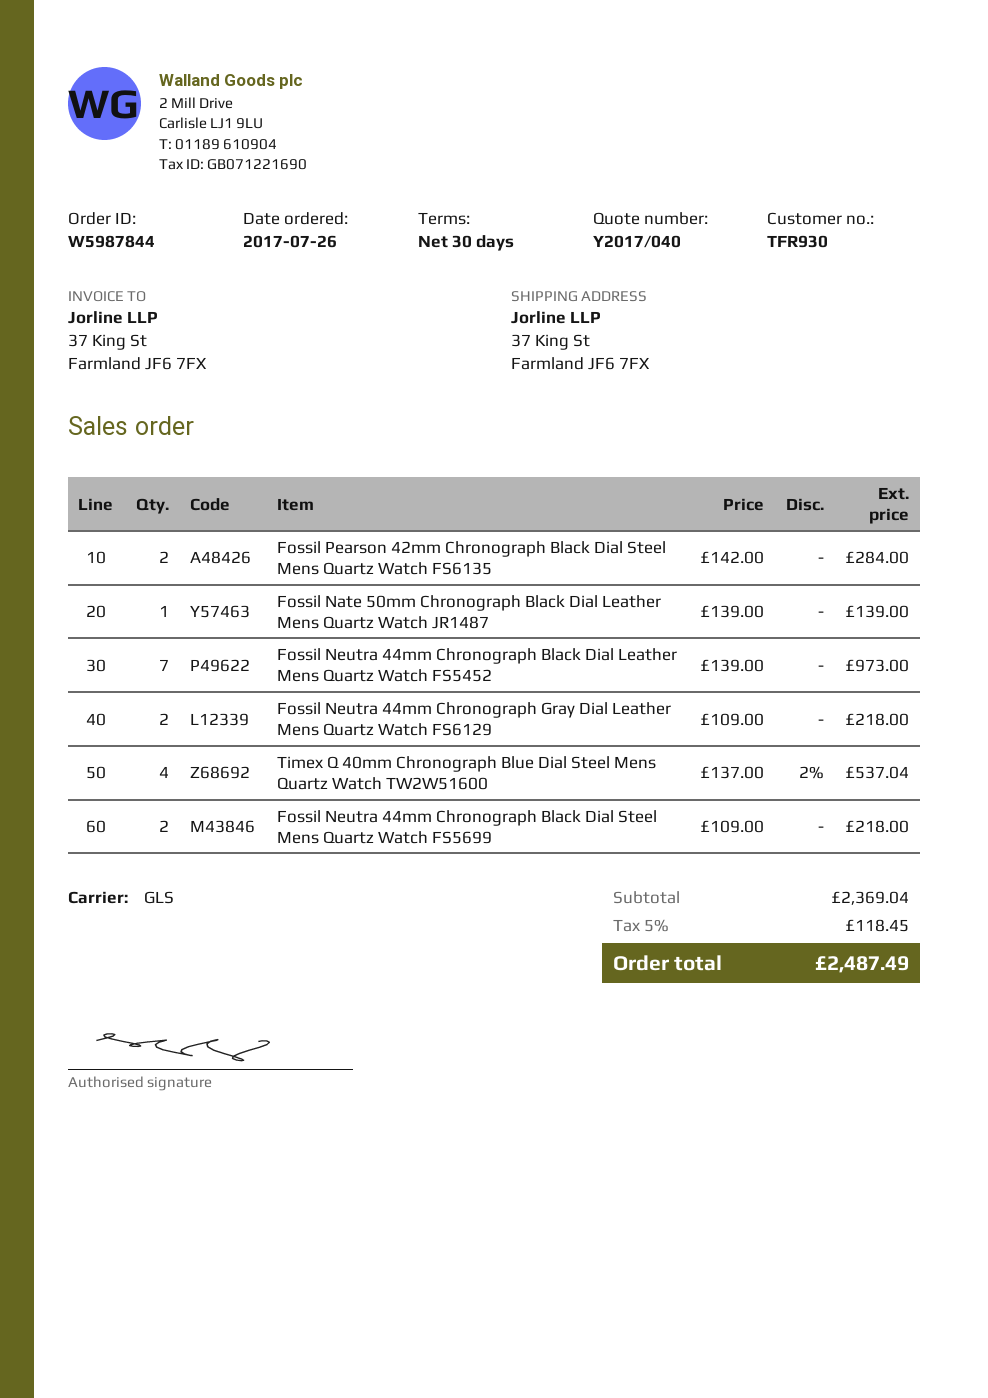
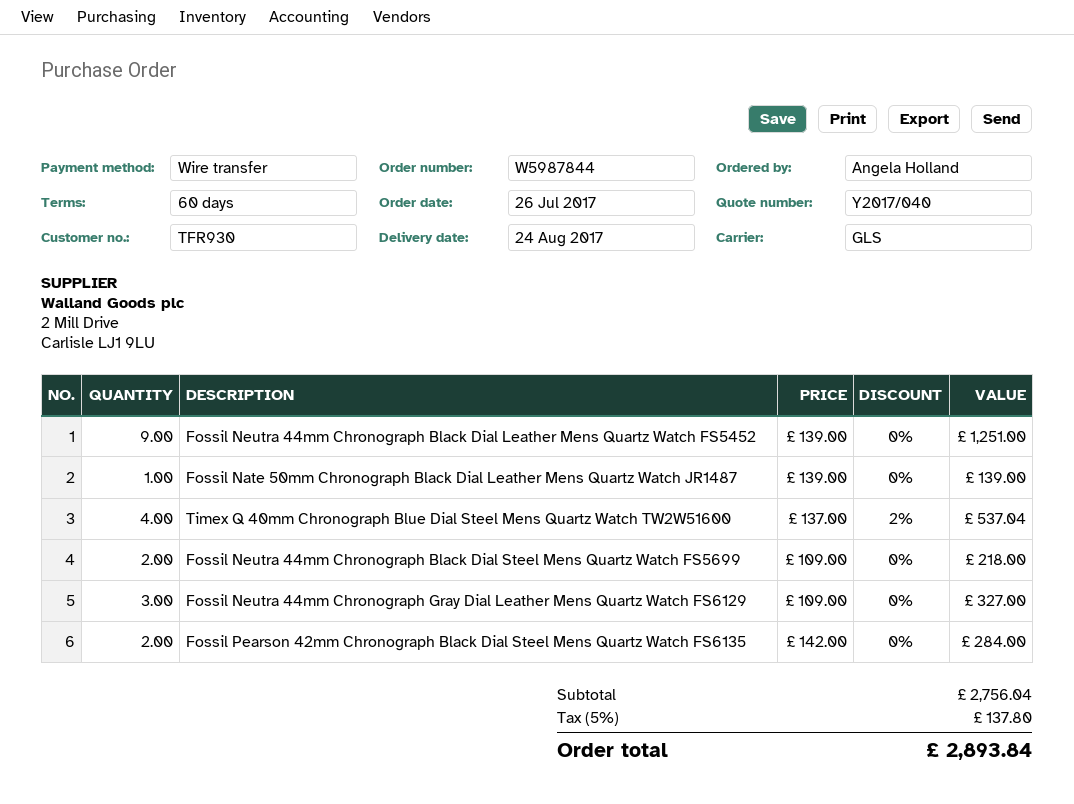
payment terms: 30 days -> 60 days
Fossil Neutra 44mm Chronograph Black Dial Leather Mens Quartz Watch FS5452: 7 x 139.00 = 973.00 -> 9 x 139.00 = 1251.00
Fossil Neutra 44mm Chronograph Gray Dial Leather Mens Quartz Watch FS6129: 2 x 109.00 = 218.00 -> 3 x 109.00 = 327.00
subtotal: 2369.04 -> 2756.04
tax: 5% = 118.45 -> 5% = 137.80
total: 2487.49 -> 2893.84

